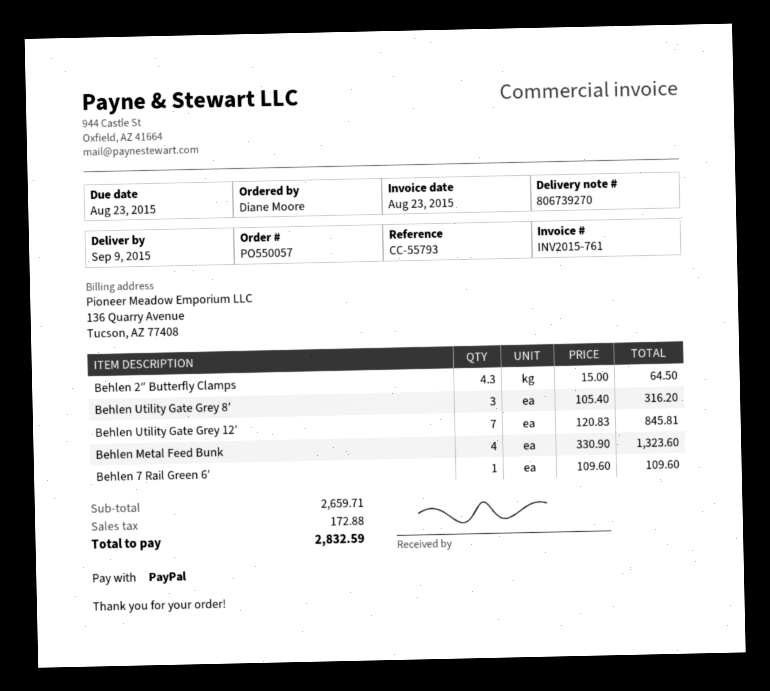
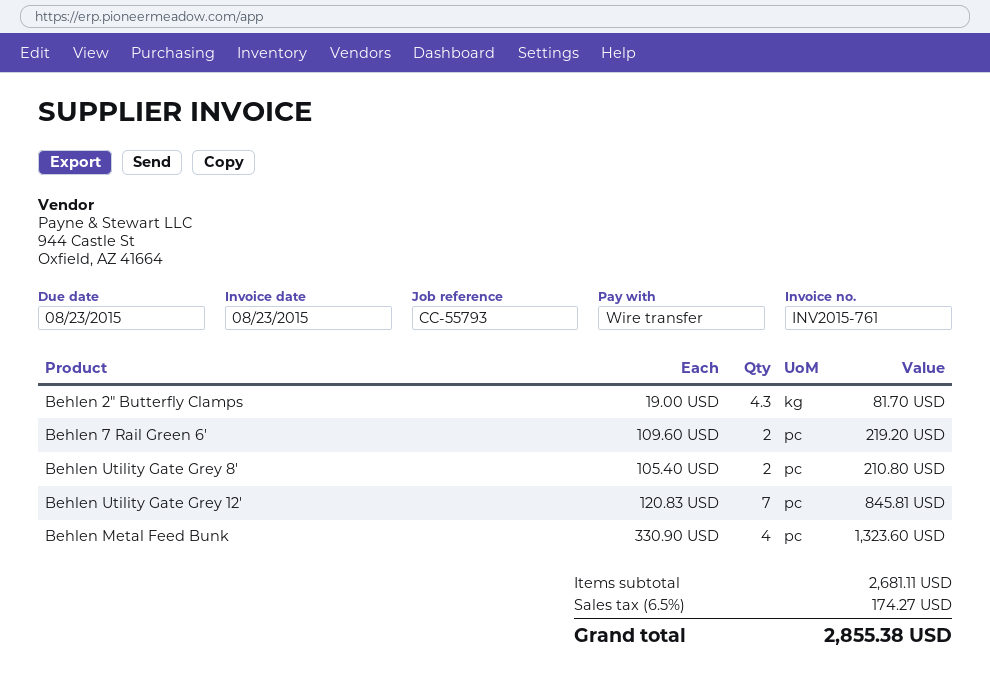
payment method: PayPal -> bank transfer
Behlen 2″ Butterfly Clamps: 4.3 x 15.00 = 64.50 -> 4.3 x 19.00 = 81.70
Behlen Utility Gate Grey 8′: 3 x 105.40 = 316.20 -> 2 x 105.40 = 210.80
Behlen 7 Rail Green 6′: 1 x 109.60 = 109.60 -> 2 x 109.60 = 219.20
subtotal: 2659.71 -> 2681.11
tax: 172.88 -> 174.27
total: 2832.59 -> 2855.38

